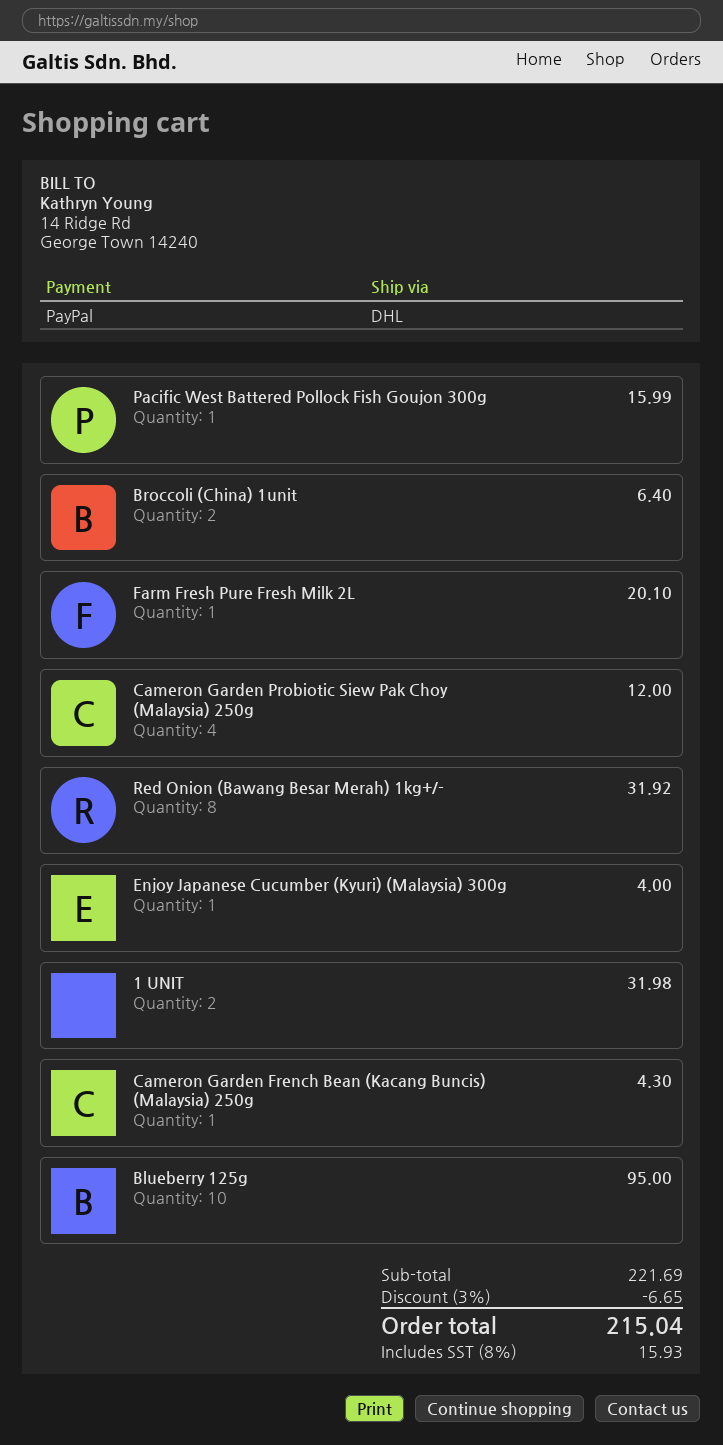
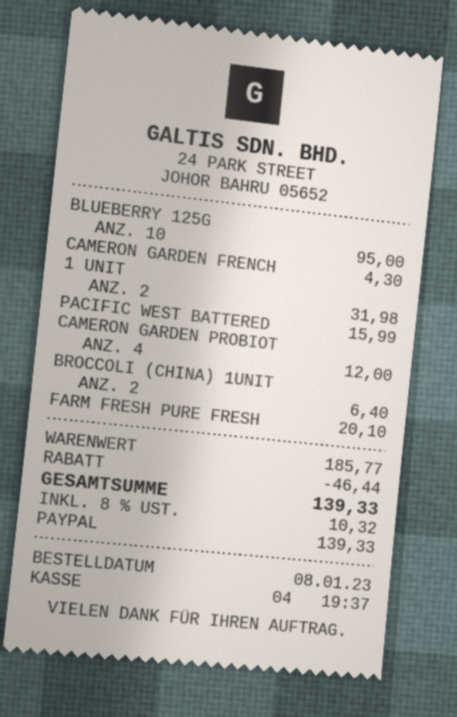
Red Onion (Bawang Besar Merah) 1kg+/-: 8 for 31.92 -> none
Enjoy Japanese Cucumber (Kyuri) (Malaysia) 300g: 1 for 4.00 -> none
subtotal: 221.69 -> 185.77
discount: 6.65 -> 46.44
tax: 8% = 15.93 -> 8% = 10.32
total: 215.04 -> 139.33

